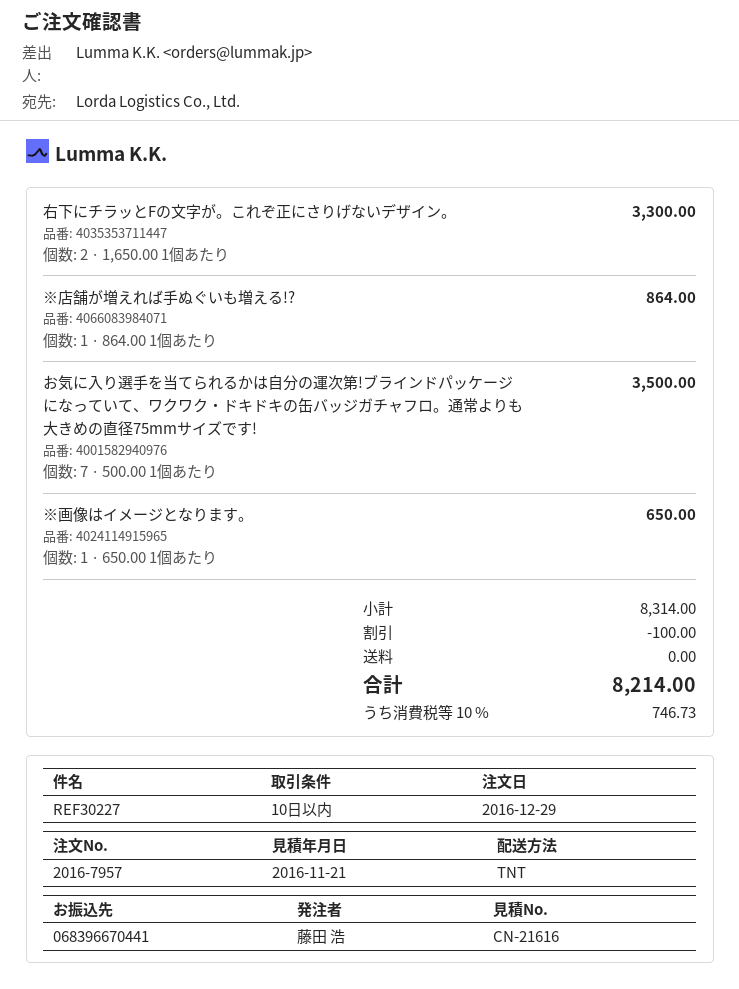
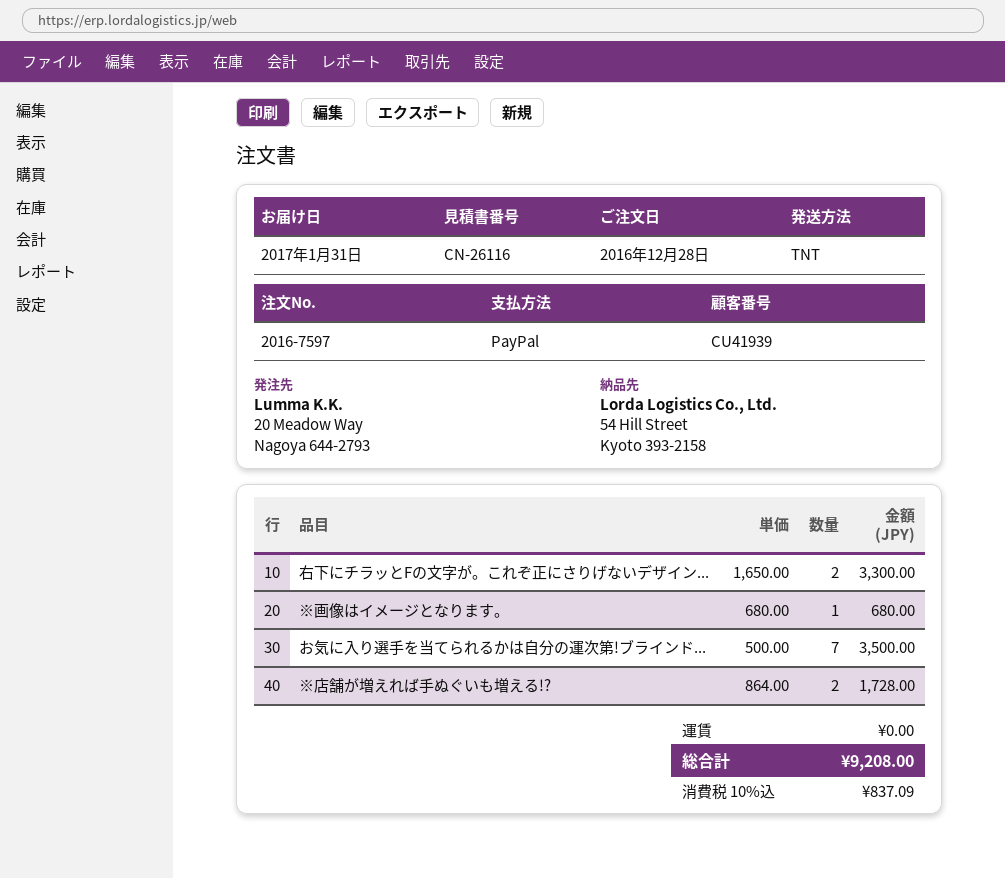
quote number: CN-21616 -> CN-26116
order number: 2016-7957 -> 2016-7597
order date: 2016-12-29 -> 2016-12-28
※店舗が増えれば手ぬぐいも増える!?: 1 x 864.00 = 864.00 -> 2 x 864.00 = 1728.00
※画像はイメージとなります。: 1 x 650.00 = 650.00 -> 1 x 680.00 = 680.00
discount: 100.00 -> none
tax: 10% = 746.73 -> 10% = 837.09
total: 8214.00 -> 9208.00

